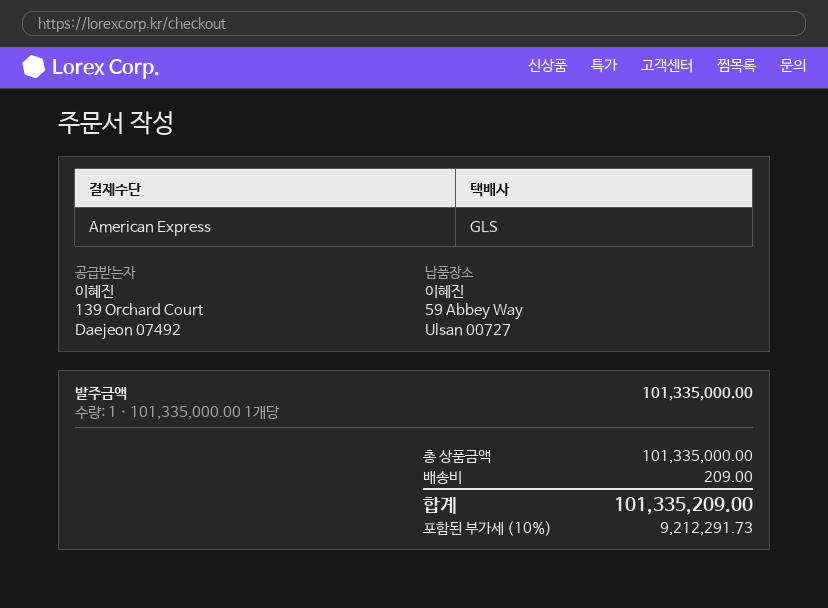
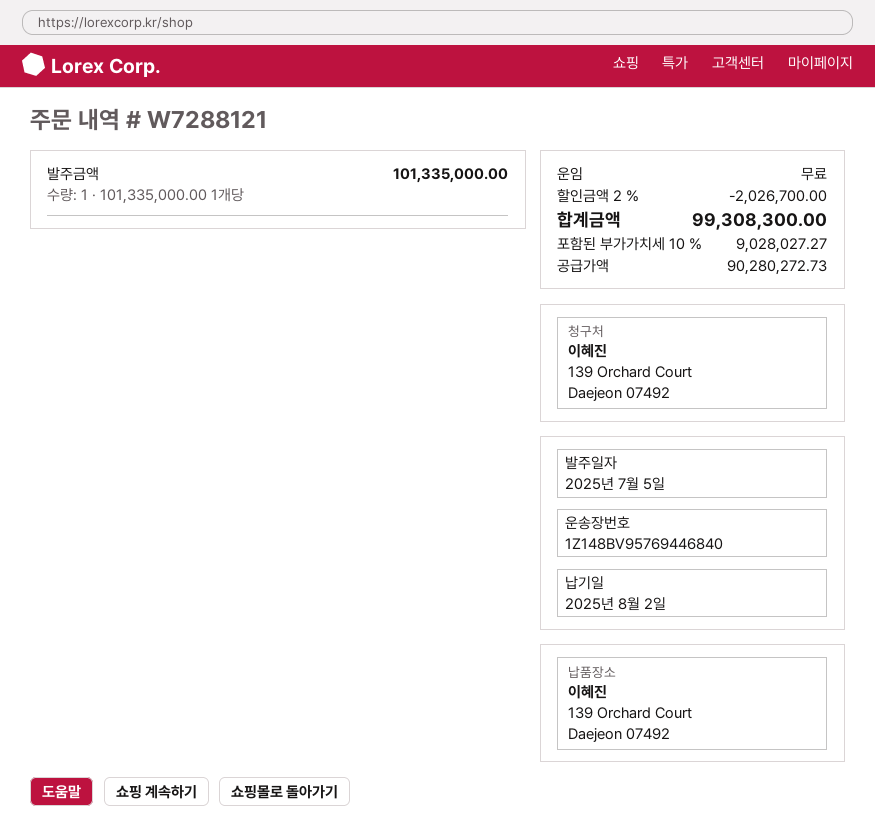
ship to: 59 Abbey Way, Ulsan 00727 -> 139 Orchard Court, Daejeon 07492
discount: none -> 2% = 2026700.00
shipping: 209.00 -> 0.00
tax: 10% = 9212291.73 -> 10% = 9028027.27
total: 101335209.00 -> 99308300.00

